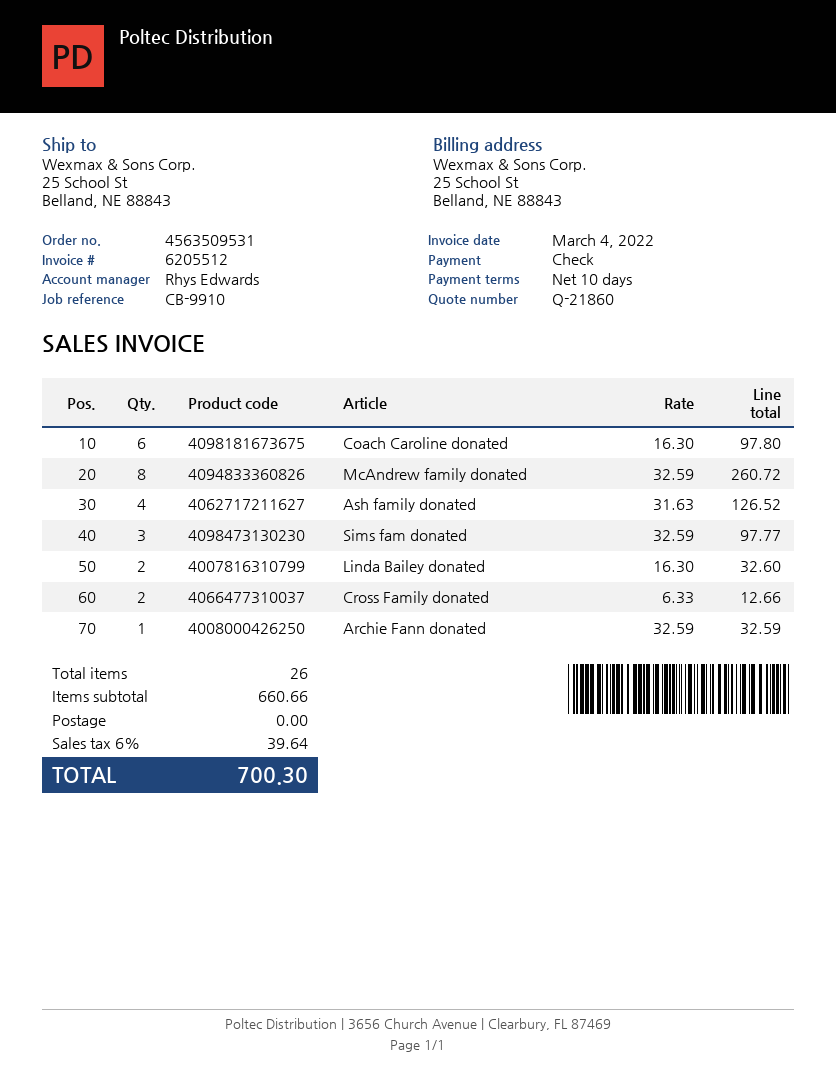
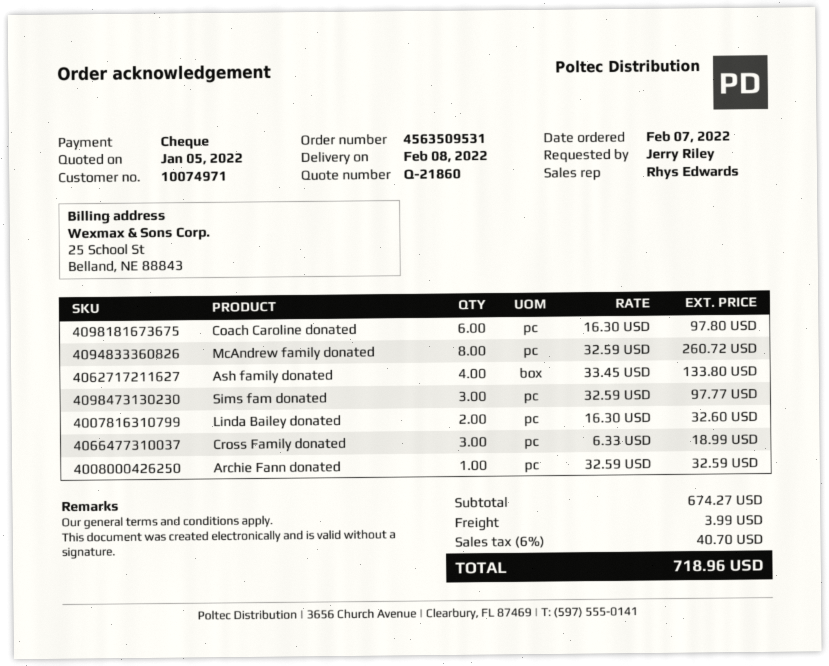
Ash family donated: 4 x 31.63 = 126.52 -> 4 x 33.45 = 133.80
Cross Family donated: 2 x 6.33 = 12.66 -> 3 x 6.33 = 18.99
subtotal: 660.66 -> 674.27
shipping: 0.00 -> 3.99
tax: 6% = 39.64 -> 6% = 40.70
total: 700.30 -> 718.96

